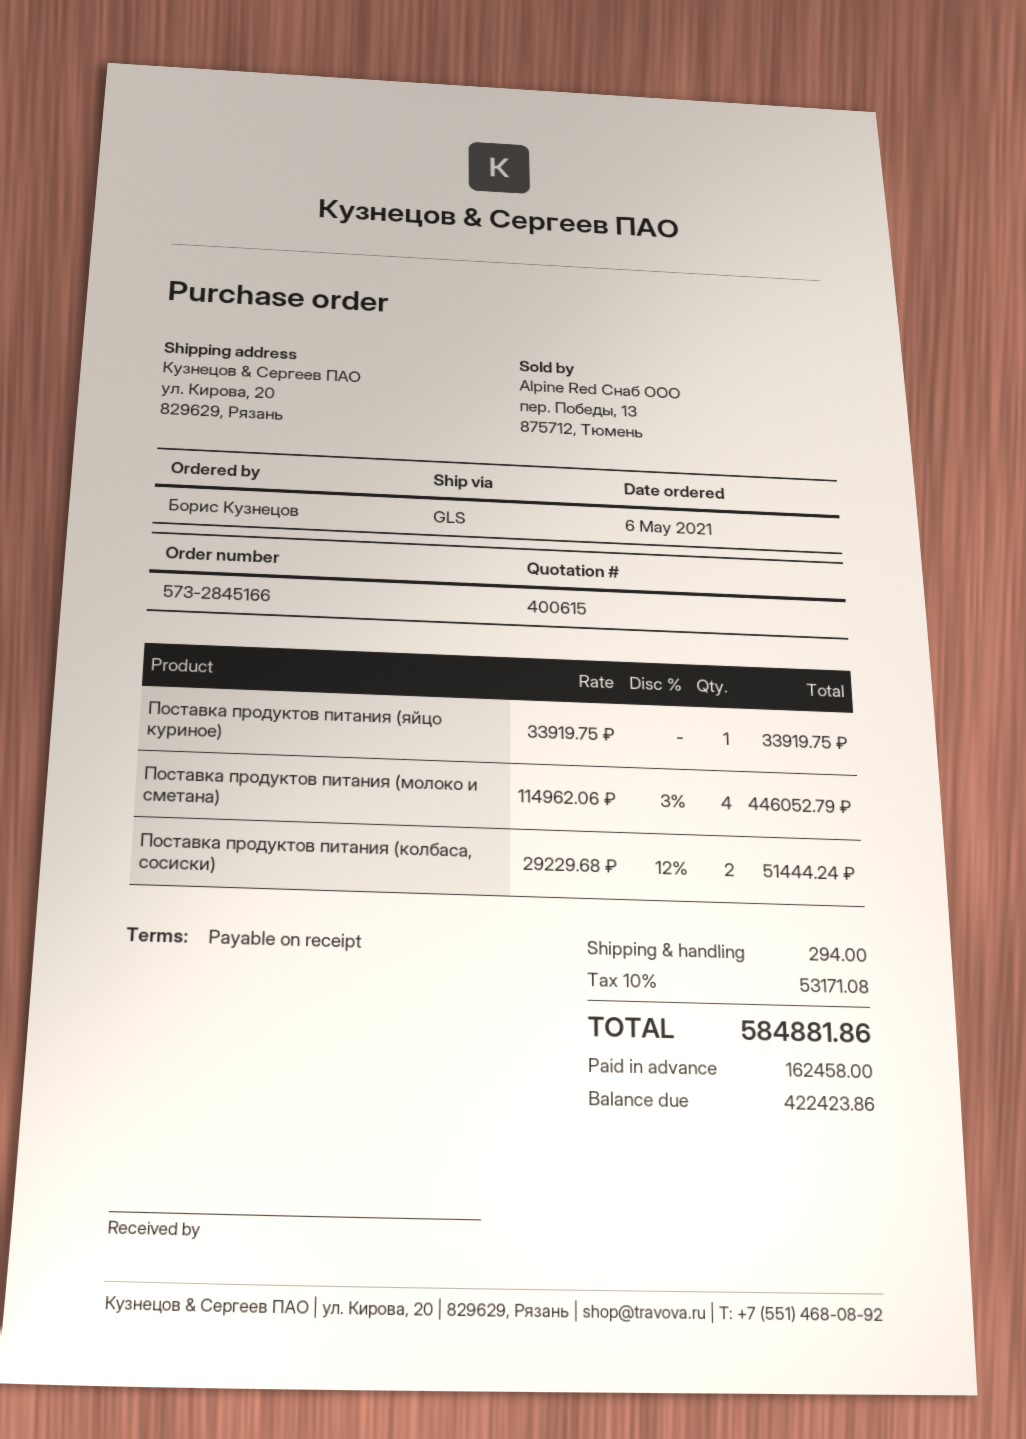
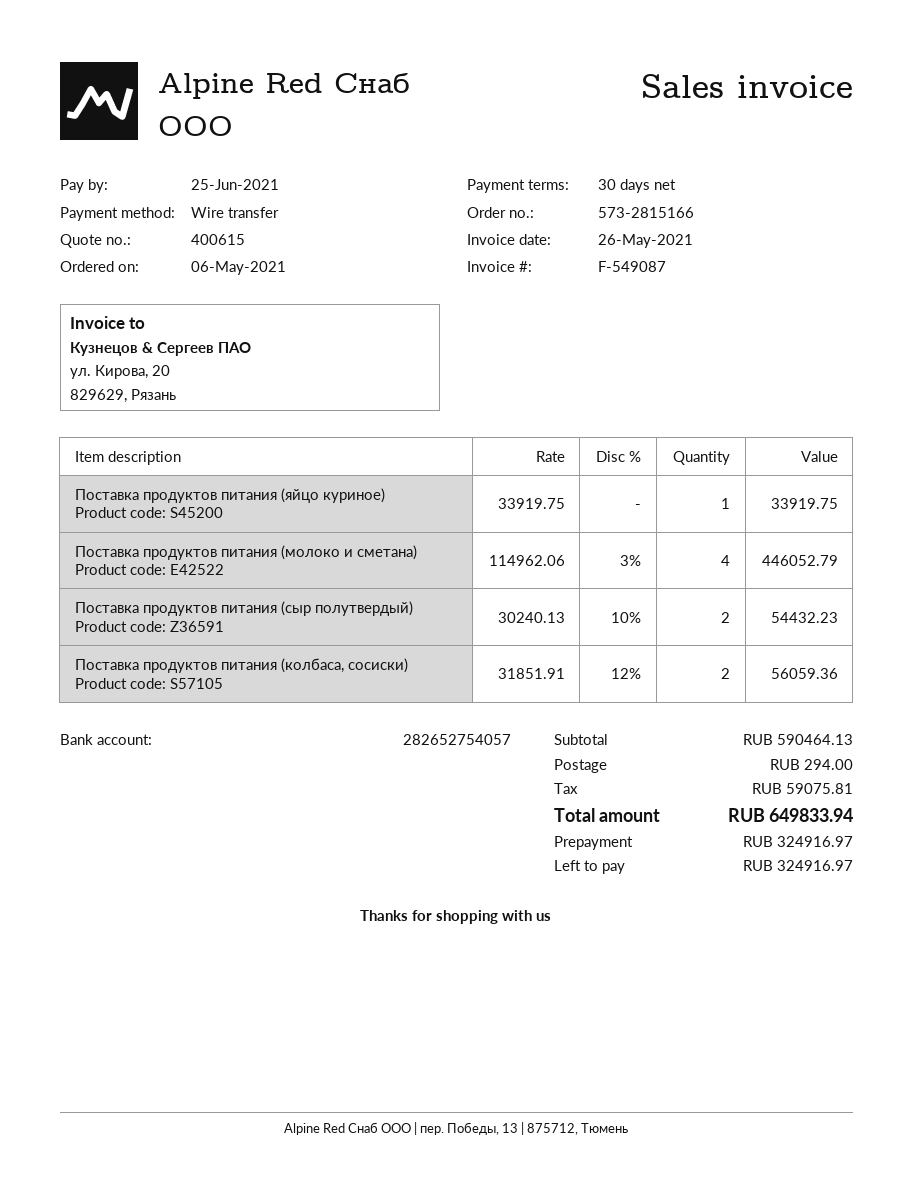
order number: 573-2845166 -> 573-2815166
payment terms: on receipt -> 30 days
Поставка продуктов питания (колбаса, сосиски): 2 x 29229.68 - 12% = 51444.24 -> 2 x 31851.91 - 12% = 56059.36
Поставка продуктов питания (сыр полутвердый): none -> 2 x 30240.13 - 10% = 54432.23
tax: 53171.08 -> 59075.81
total: 584881.86 -> 649833.94
deposit: 162458.00 -> 324916.97
balance: 422423.86 -> 324916.97

